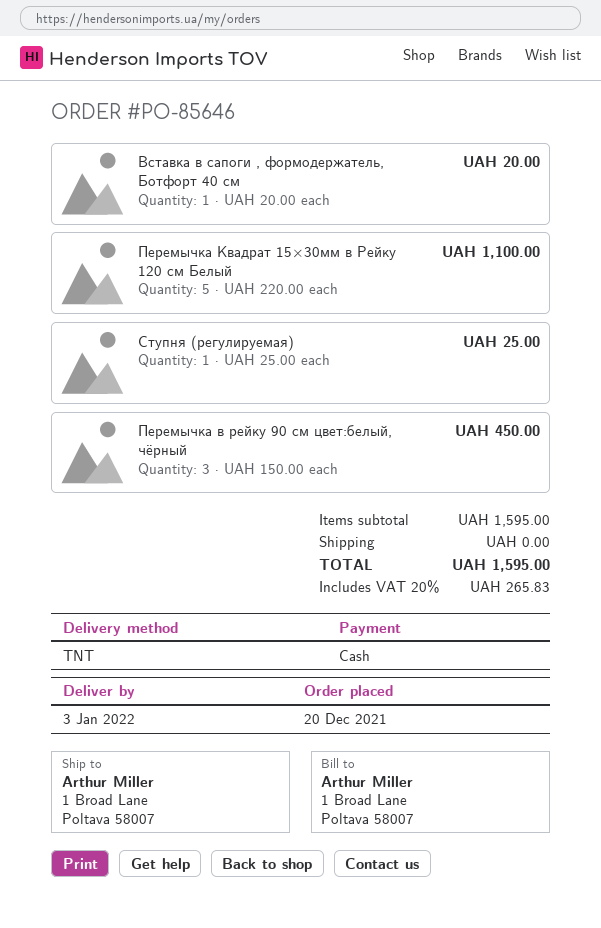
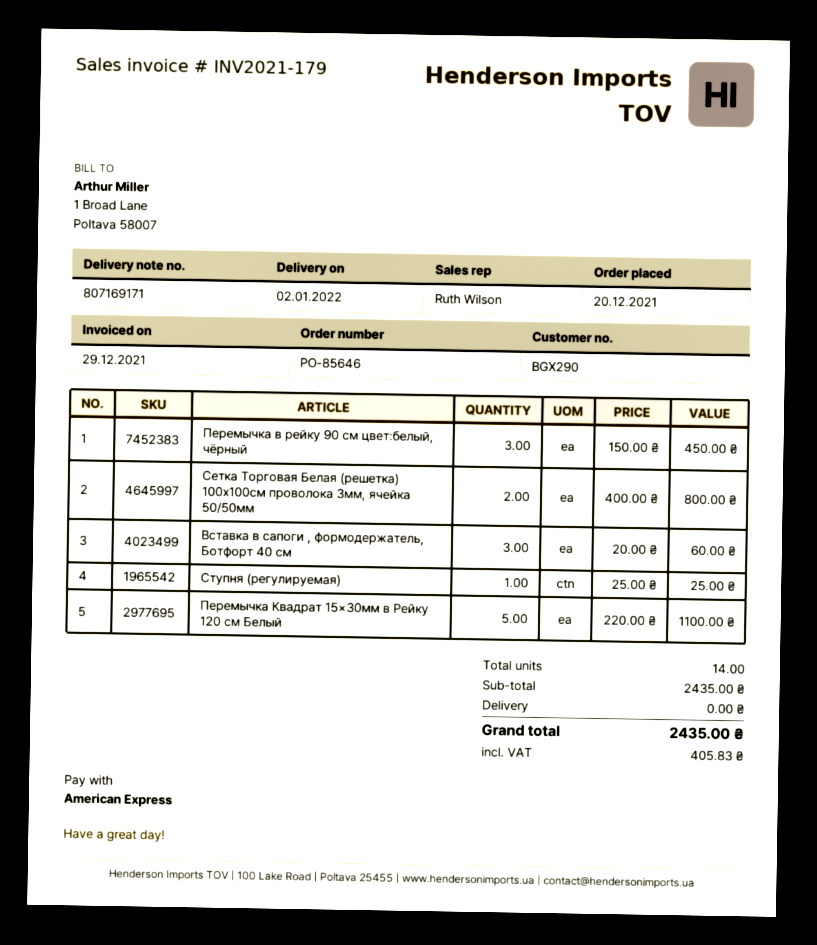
delivery date: 2022-01-03 -> 2022-01-02
payment method: cash -> American Express
Вставка в сапоги , формодержатель, Ботфорт 40 см: 1 x 20.00 = 20.00 -> 3 x 20.00 = 60.00
Сетка Торговая Белая (решетка) 100х100см проволока 3мм, ячейка 50/50мм: none -> 2 x 400.00 = 800.00
subtotal: 1595.00 -> 2435.00
tax: 265.83 -> 405.83
total: 1595.00 -> 2435.00

